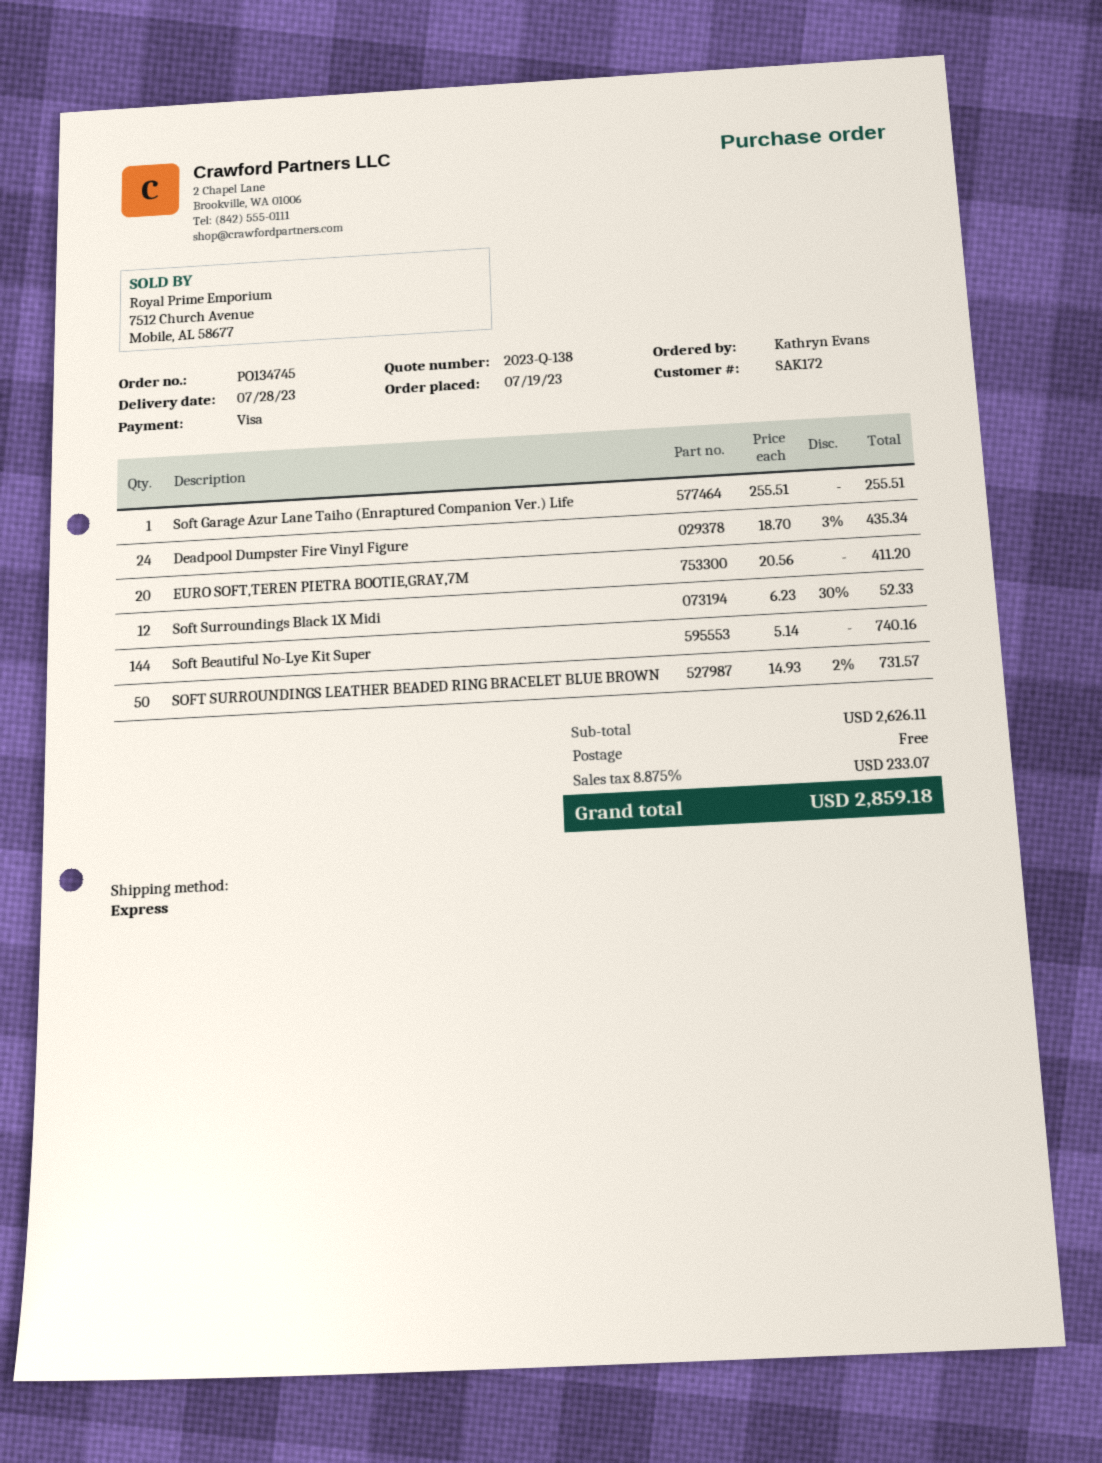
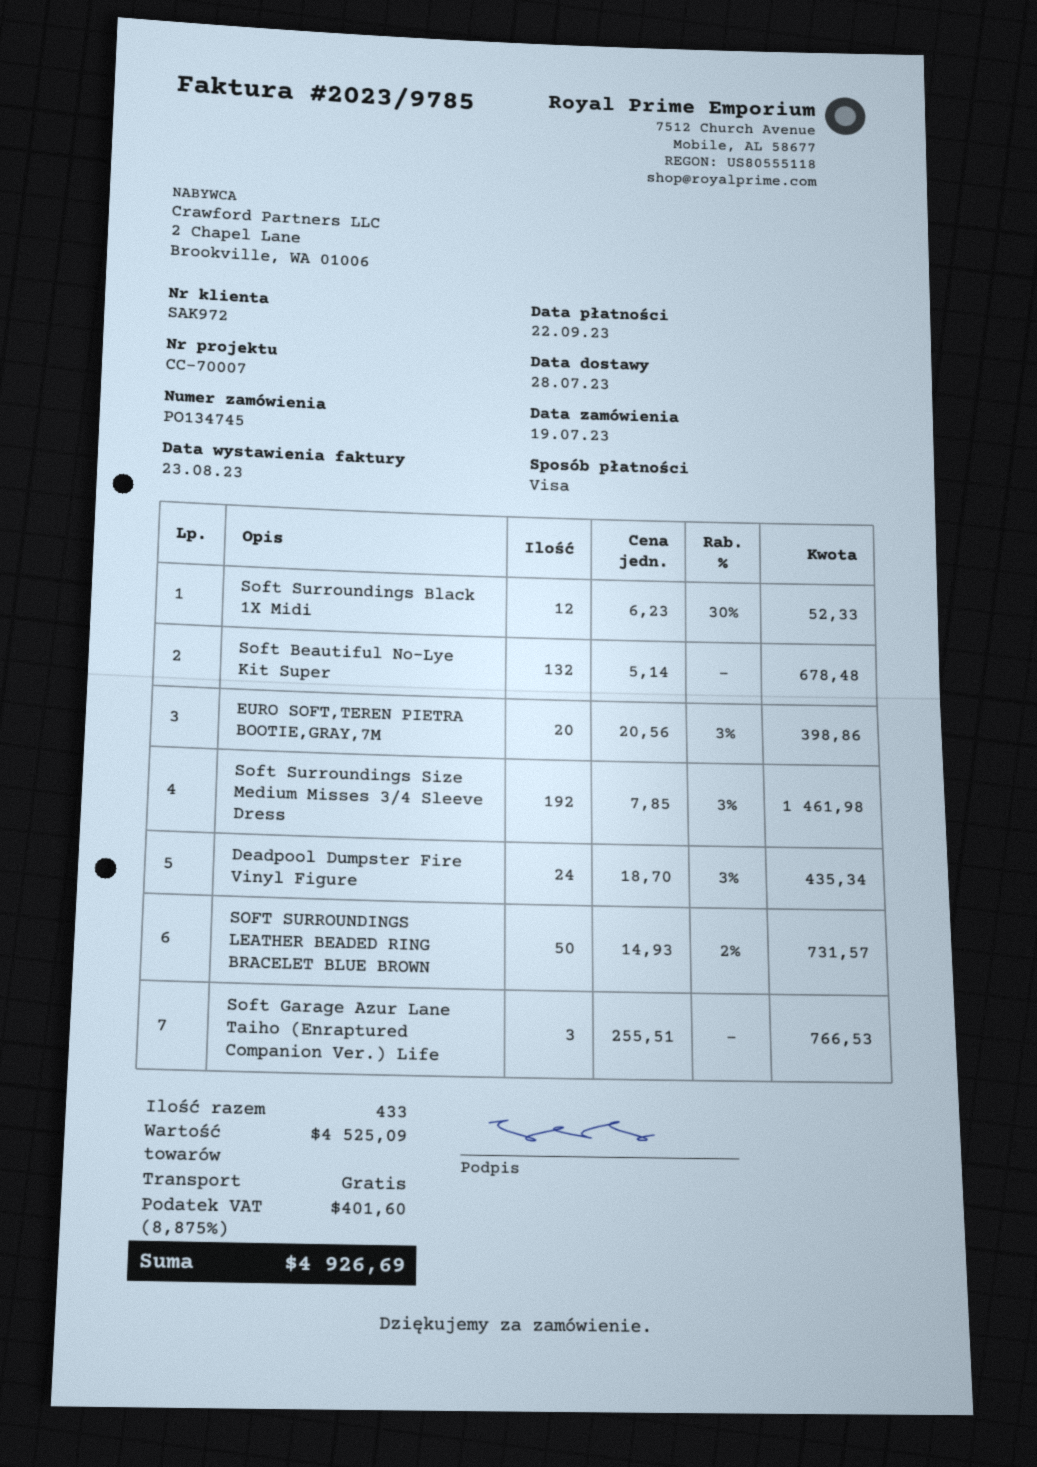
customer number: SAK172 -> SAK972
Soft Garage Azur Lane Taiho (Enraptured Companion Ver.) Life: 1 x 255.51 = 255.51 -> 3 x 255.51 = 766.53
EURO SOFT,TEREN PIETRA BOOTIE,GRAY,7M: 20 x 20.56 = 411.20 -> 20 x 20.56 - 3% = 398.86
Soft Beautiful No-Lye Kit Super: 144 x 5.14 = 740.16 -> 132 x 5.14 = 678.48
Soft Surroundings Size Medium Misses 3/4 Sleeve Dress: none -> 192 x 7.85 - 3% = 1461.98
subtotal: 2626.11 -> 4525.09
tax: 8.875% = 233.07 -> 8.875% = 401.60
total: 2859.18 -> 4926.69

